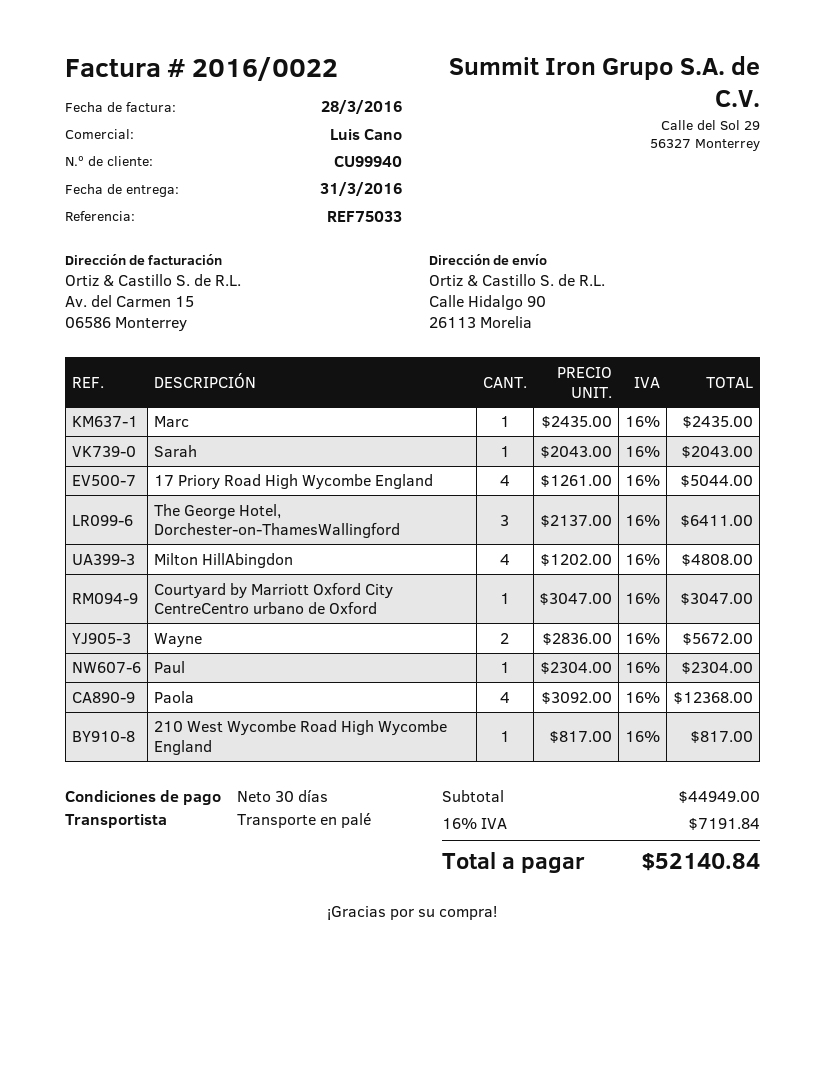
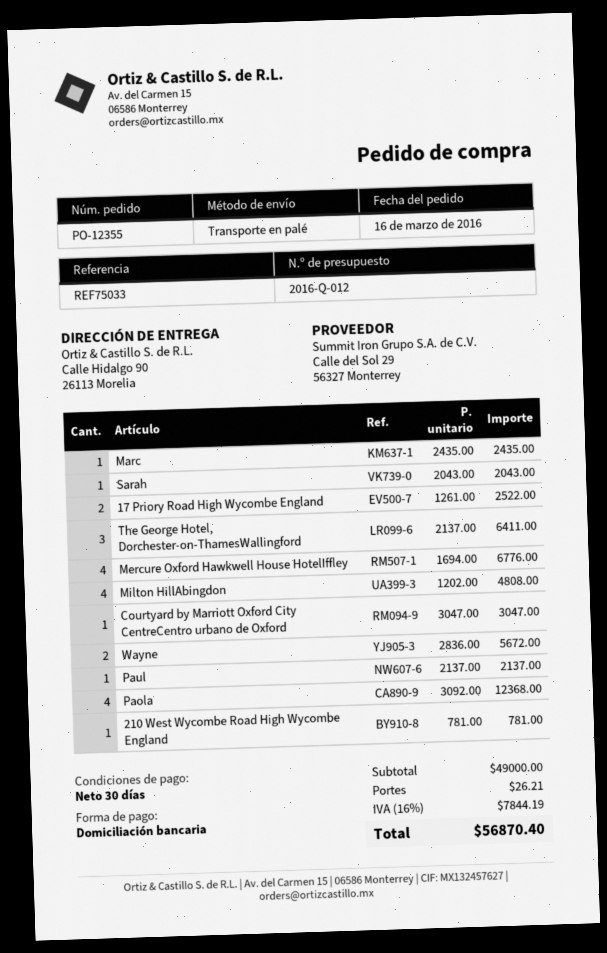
17 Priory Road High Wycombe England: 4 x 1261.00 = 5044.00 -> 2 x 1261.00 = 2522.00
Paul: 1 x 2304.00 = 2304.00 -> 1 x 2137.00 = 2137.00
210 West Wycombe Road High Wycombe England: 1 x 817.00 = 817.00 -> 1 x 781.00 = 781.00
Mercure Oxford Hawkwell House HotelIffley: none -> 4 x 1694.00 = 6776.00
subtotal: 44949.00 -> 49000.00
shipping: none -> 26.21
tax: 16% = 7191.84 -> 16% = 7844.19
total: 52140.84 -> 56870.40

